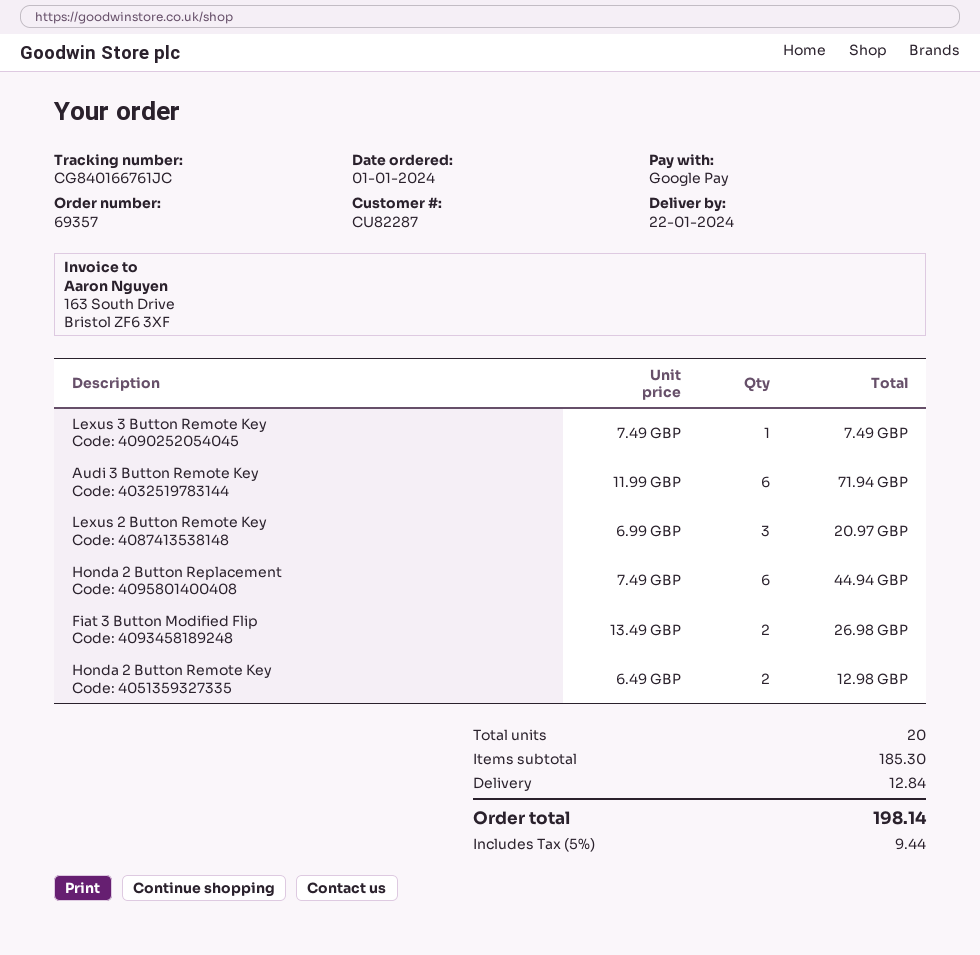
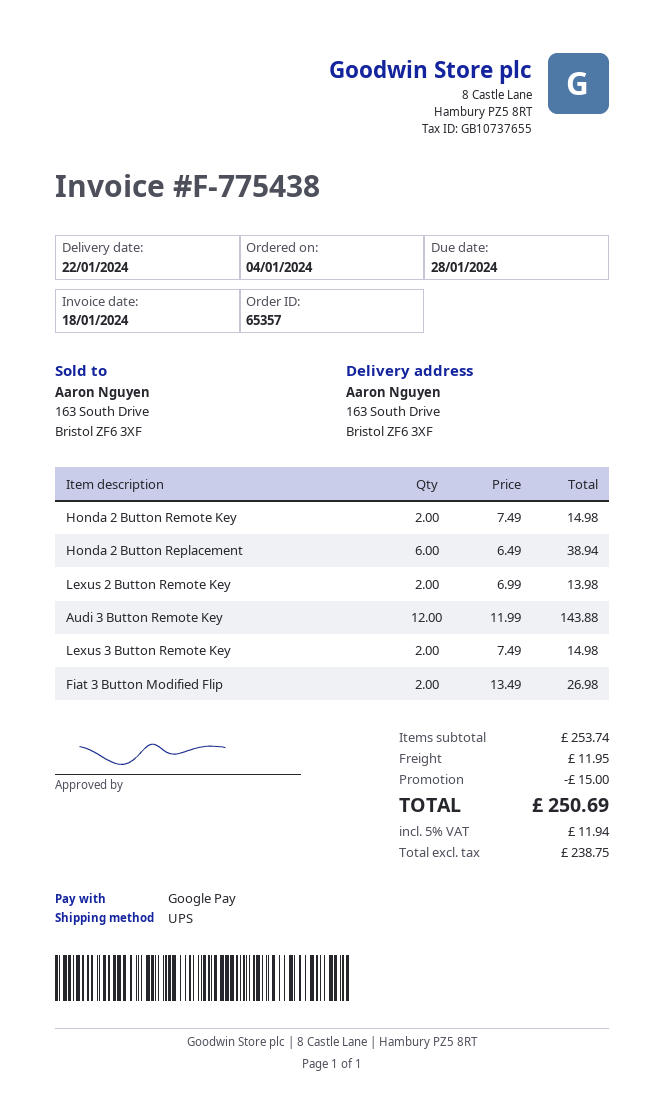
order number: 69357 -> 65357
order date: 2024-01-01 -> 2024-01-04
Lexus 3 Button Remote Key: 1 x 7.49 = 7.49 -> 2 x 7.49 = 14.98
Audi 3 Button Remote Key: 6 x 11.99 = 71.94 -> 12 x 11.99 = 143.88
Lexus 2 Button Remote Key: 3 x 6.99 = 20.97 -> 2 x 6.99 = 13.98
Honda 2 Button Replacement: 6 x 7.49 = 44.94 -> 6 x 6.49 = 38.94
Honda 2 Button Remote Key: 2 x 6.49 = 12.98 -> 2 x 7.49 = 14.98
subtotal: 185.30 -> 253.74
discount: none -> 15.00
shipping: 12.84 -> 11.95
tax: 5% = 9.44 -> 5% = 11.94
total: 198.14 -> 250.69

